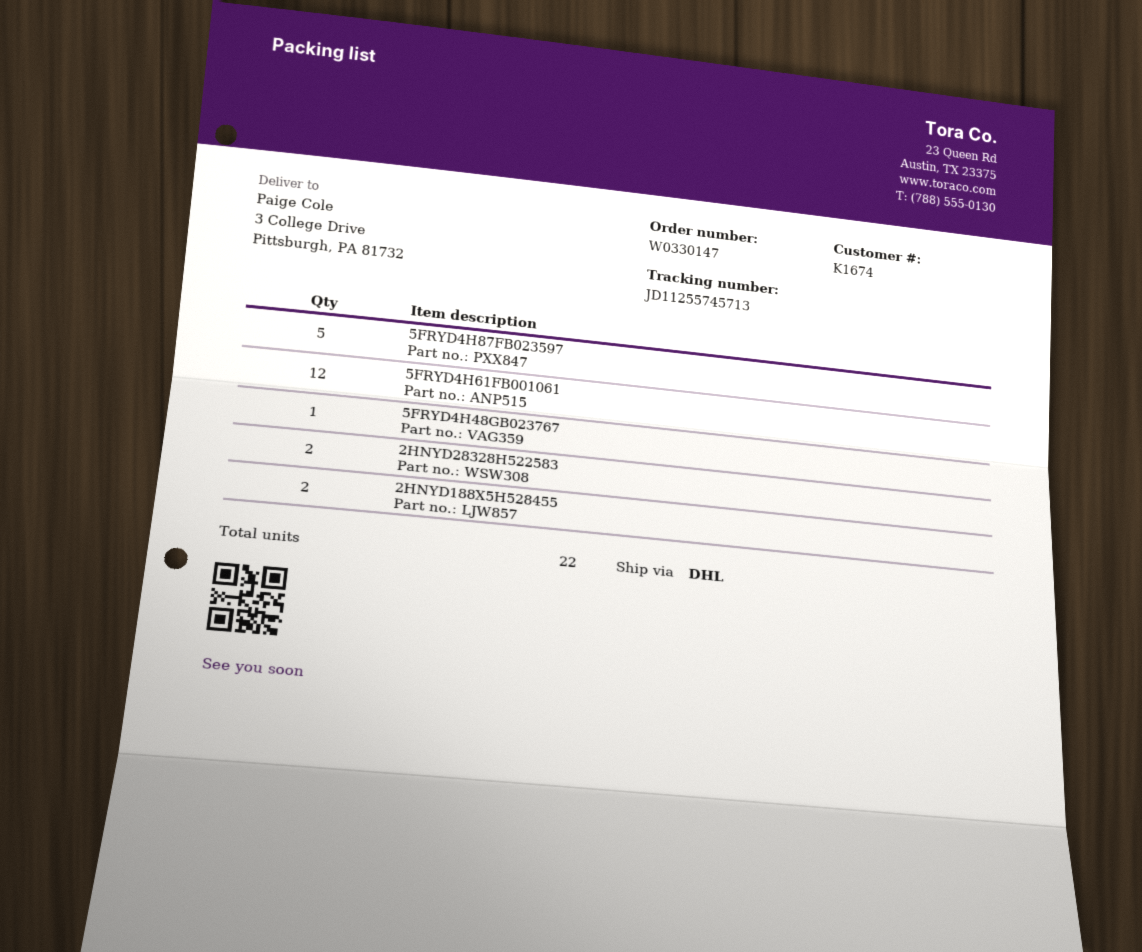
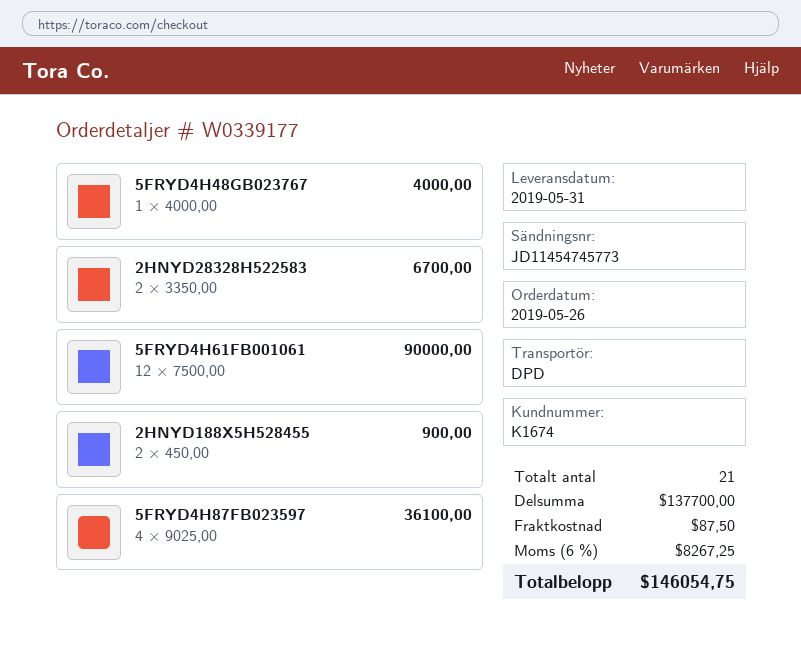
order number: W0330147 -> W0339177
shipping method: DHL -> DPD
tracking number: JD11255745713 -> JD11454745773
5FRYD4H87FB023597: 5 -> 4
total quantity: 22 -> 21

